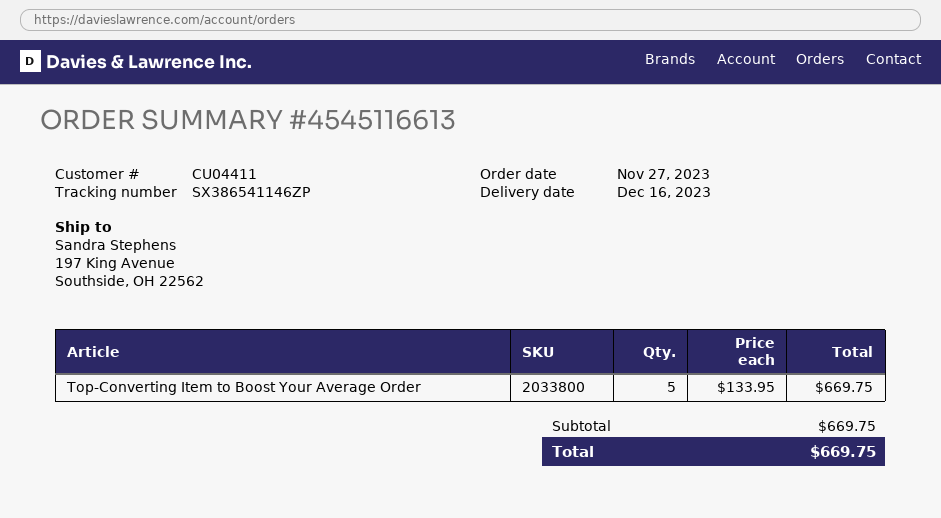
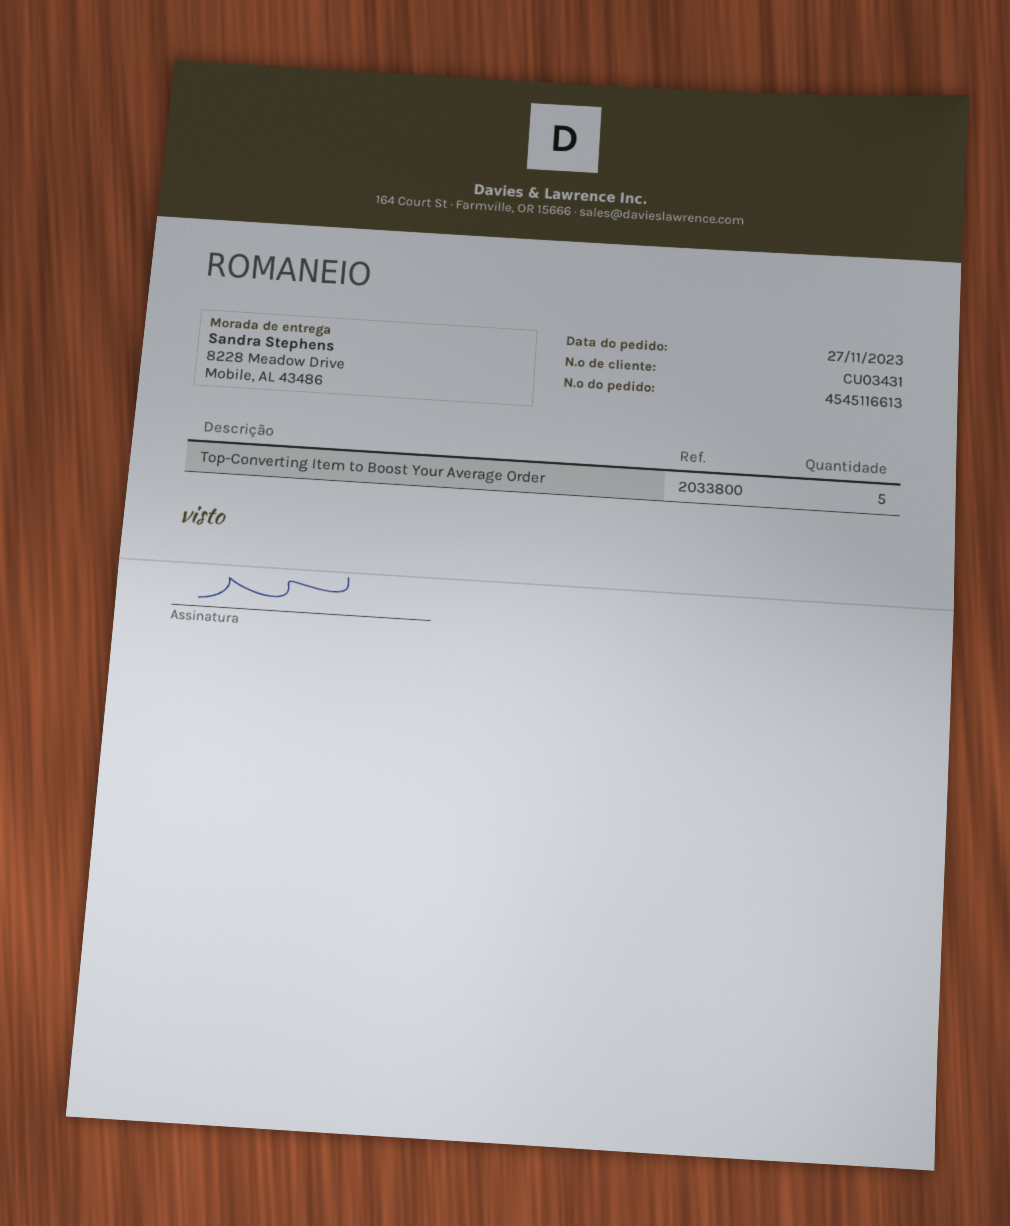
customer number: CU04411 -> CU03431
ship to: 197 King Avenue, Southside, OH 22562 -> 8228 Meadow Drive, Mobile, AL 43486

